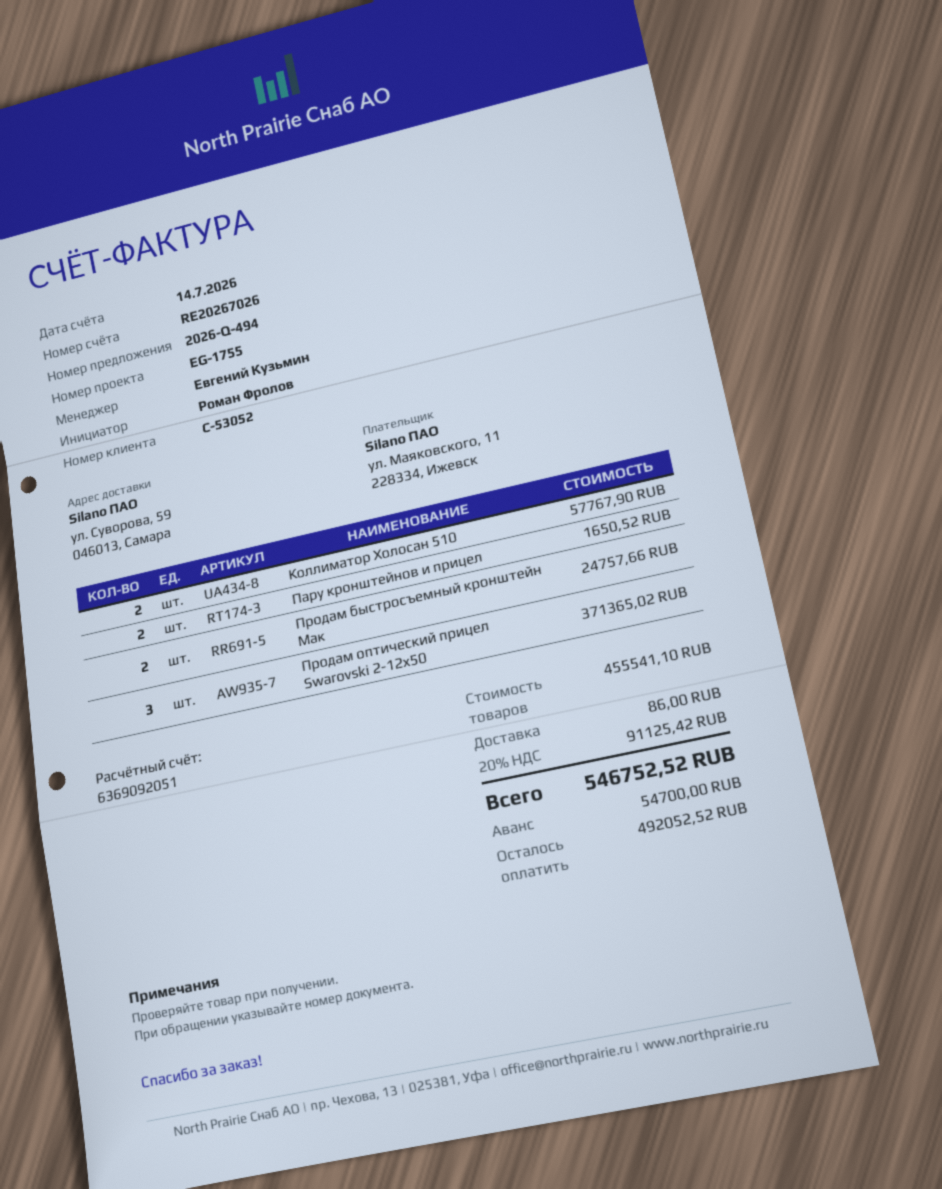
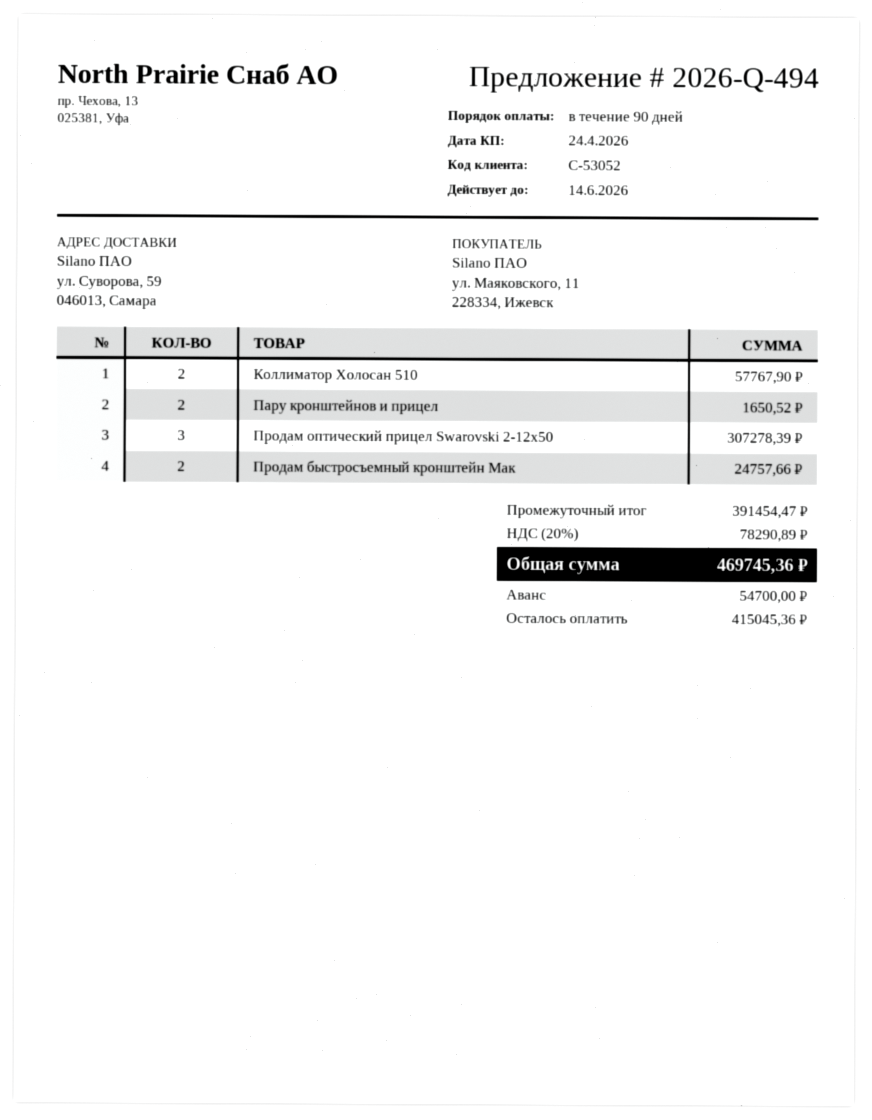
Продам оптический прицел Swarovski 2-12x50: 3 for 371365.02 -> 3 for 307278.39
subtotal: 455541.10 -> 391454.47
shipping: 86.00 -> none
tax: 20% = 91125.42 -> 20% = 78290.89
total: 546752.52 -> 469745.36
balance: 492052.52 -> 415045.36

